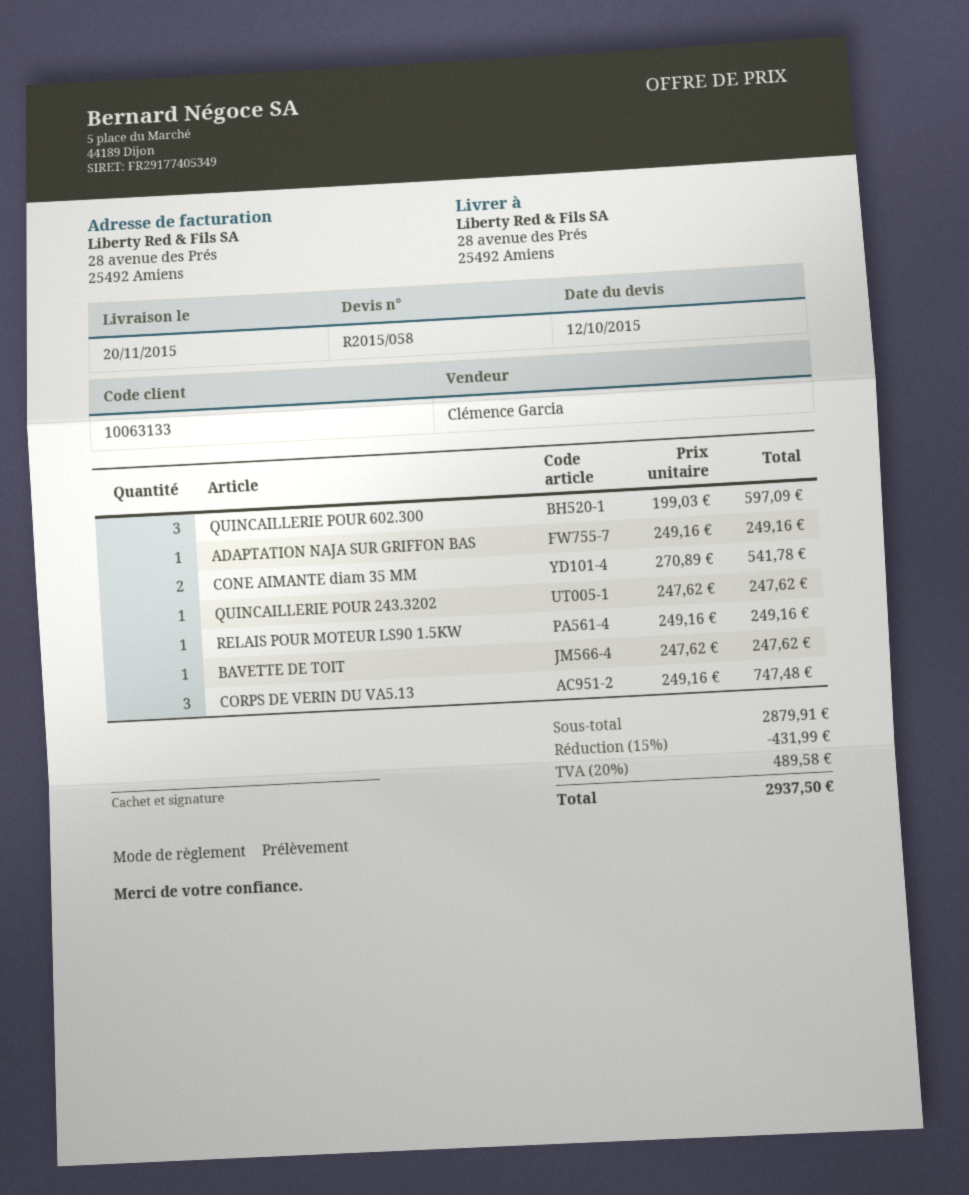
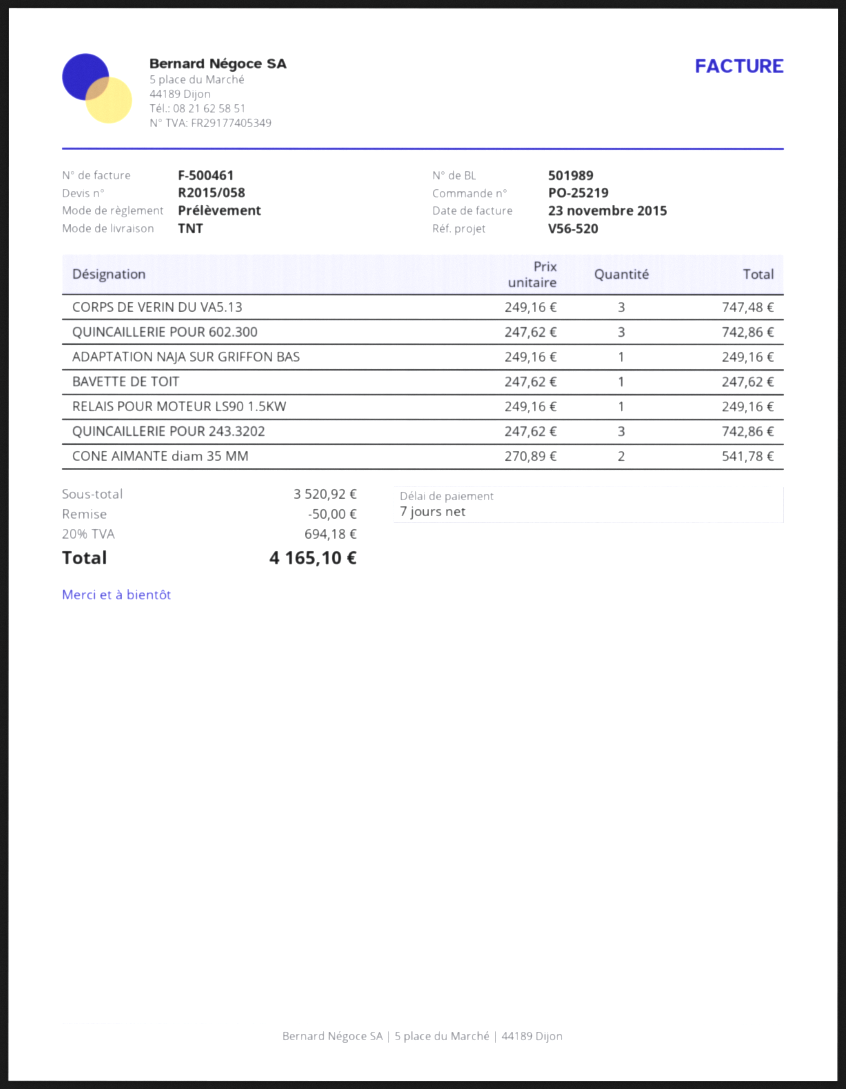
QUINCAILLERIE POUR 602.300: 3 x 199.03 = 597.09 -> 3 x 247.62 = 742.86
QUINCAILLERIE POUR 243.3202: 1 x 247.62 = 247.62 -> 3 x 247.62 = 742.86
subtotal: 2879.91 -> 3520.92
discount: 431.99 -> 50.00
tax: 20% = 489.58 -> 20% = 694.18
total: 2937.50 -> 4165.10

